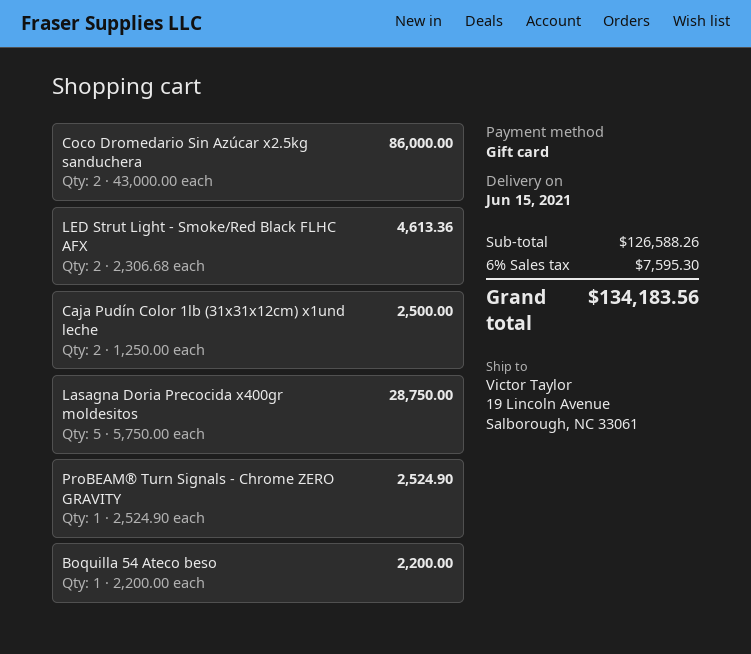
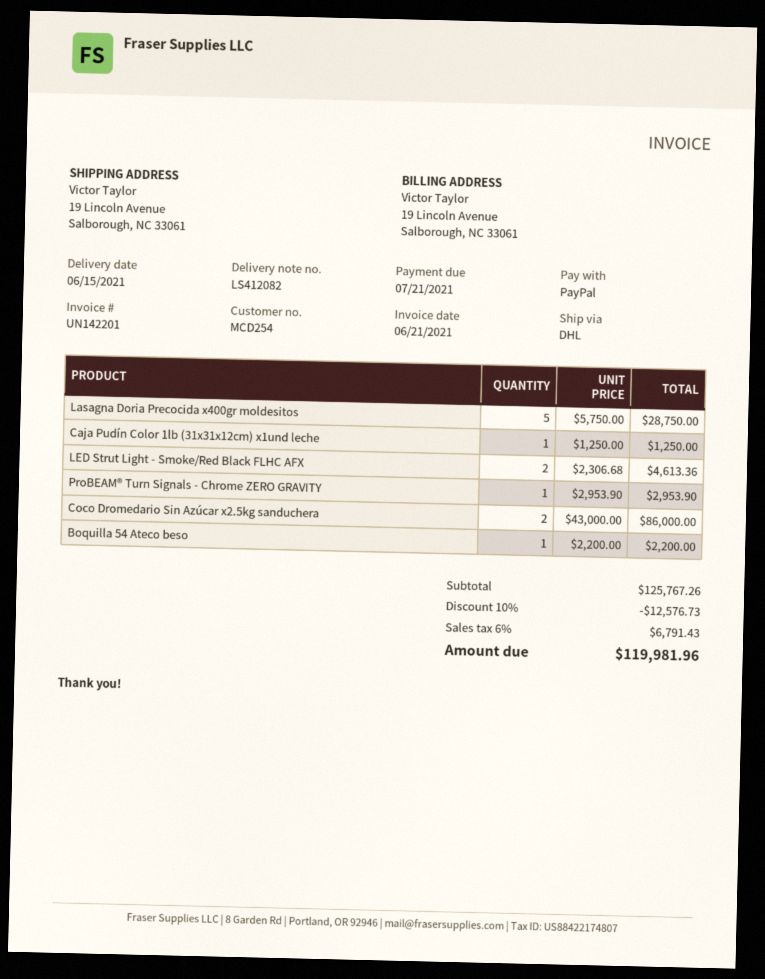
payment method: gift card -> PayPal
Caja Pudín Color 1lb (31x31x12cm) x1und leche: 2 x 1250.00 = 2500.00 -> 1 x 1250.00 = 1250.00
ProBEAM® Turn Signals - Chrome ZERO GRAVITY: 1 x 2524.90 = 2524.90 -> 1 x 2953.90 = 2953.90
subtotal: 126588.26 -> 125767.26
discount: none -> 10% = 12576.73
tax: 6% = 7595.30 -> 6% = 6791.43
total: 134183.56 -> 119981.96

